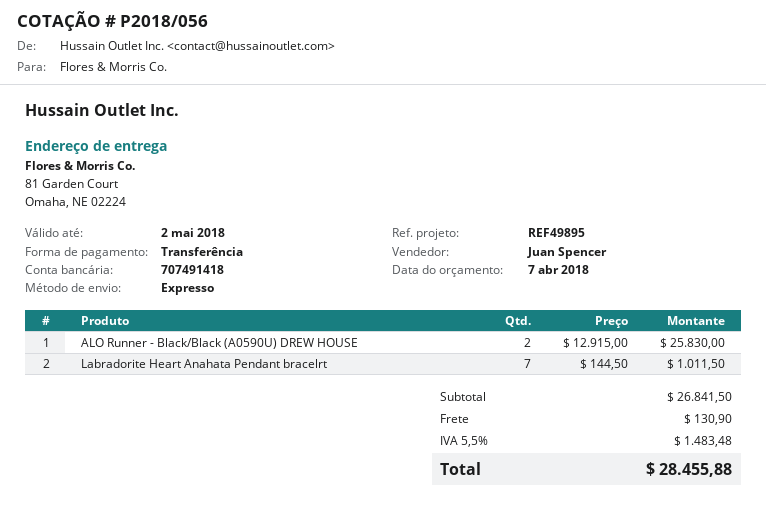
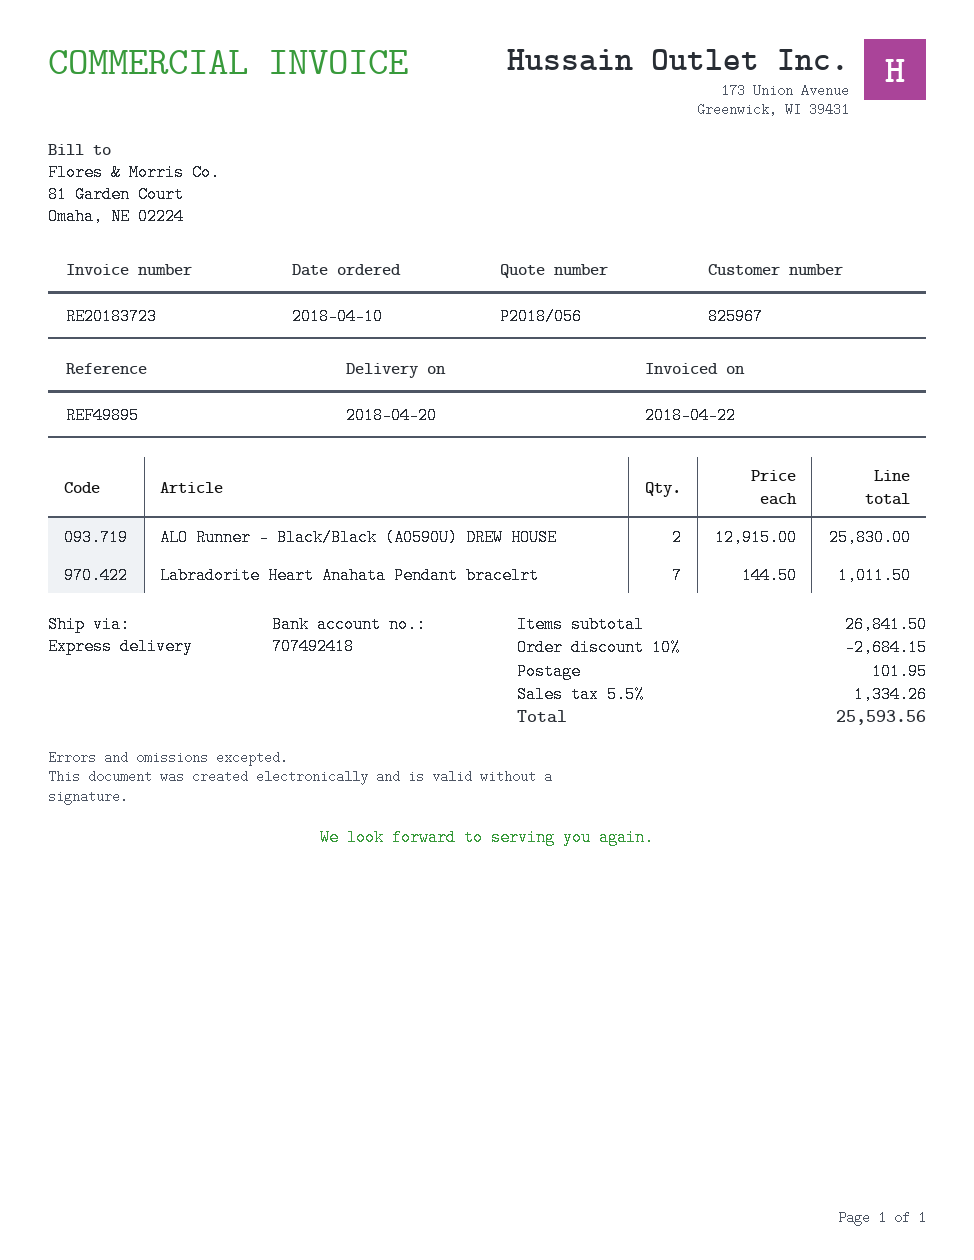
bank account: 707491418 -> 707492418
discount: none -> 10% = 2684.15
shipping: 130.90 -> 101.95
tax: 5.5% = 1483.48 -> 5.5% = 1334.26
total: 28455.88 -> 25593.56

